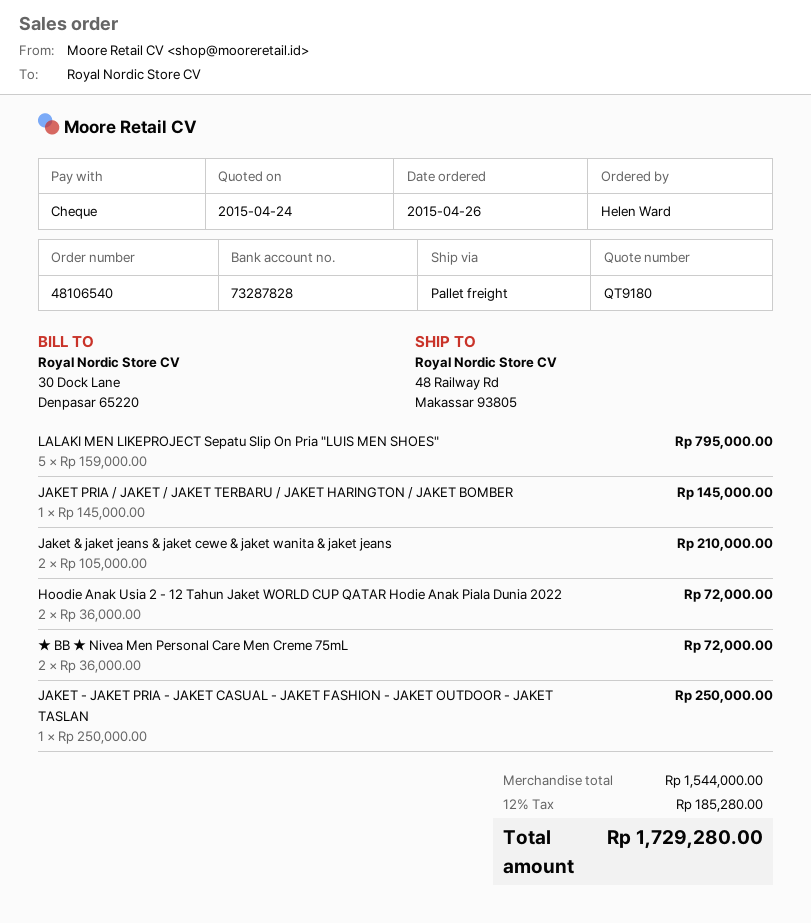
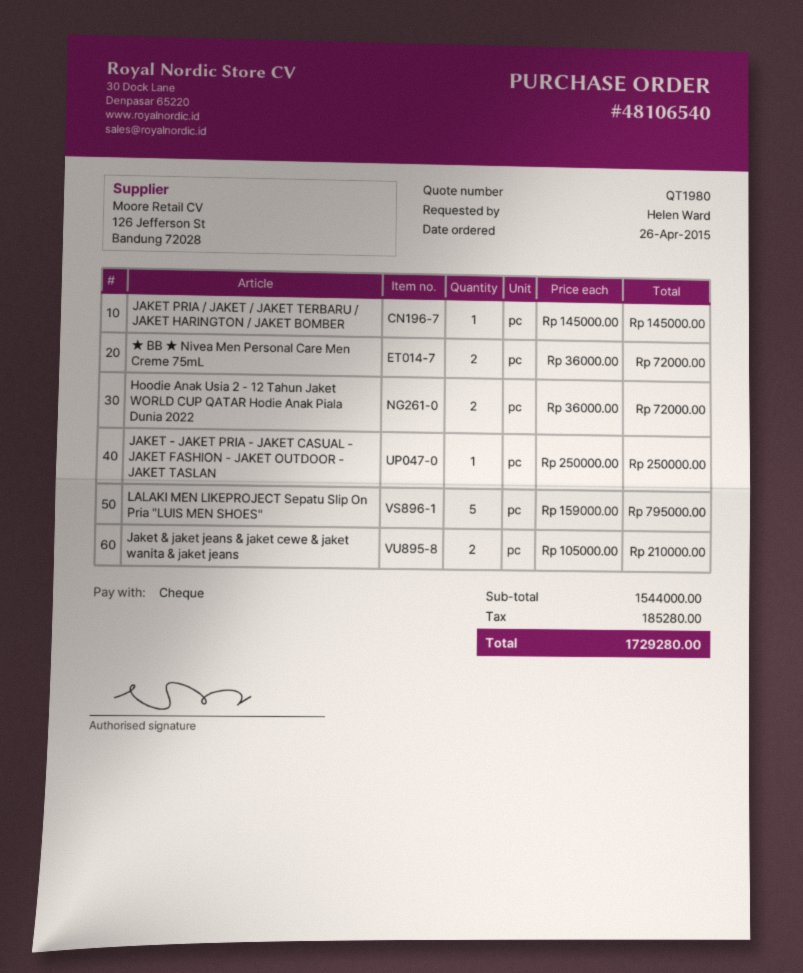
quote number: QT9180 -> QT1980

